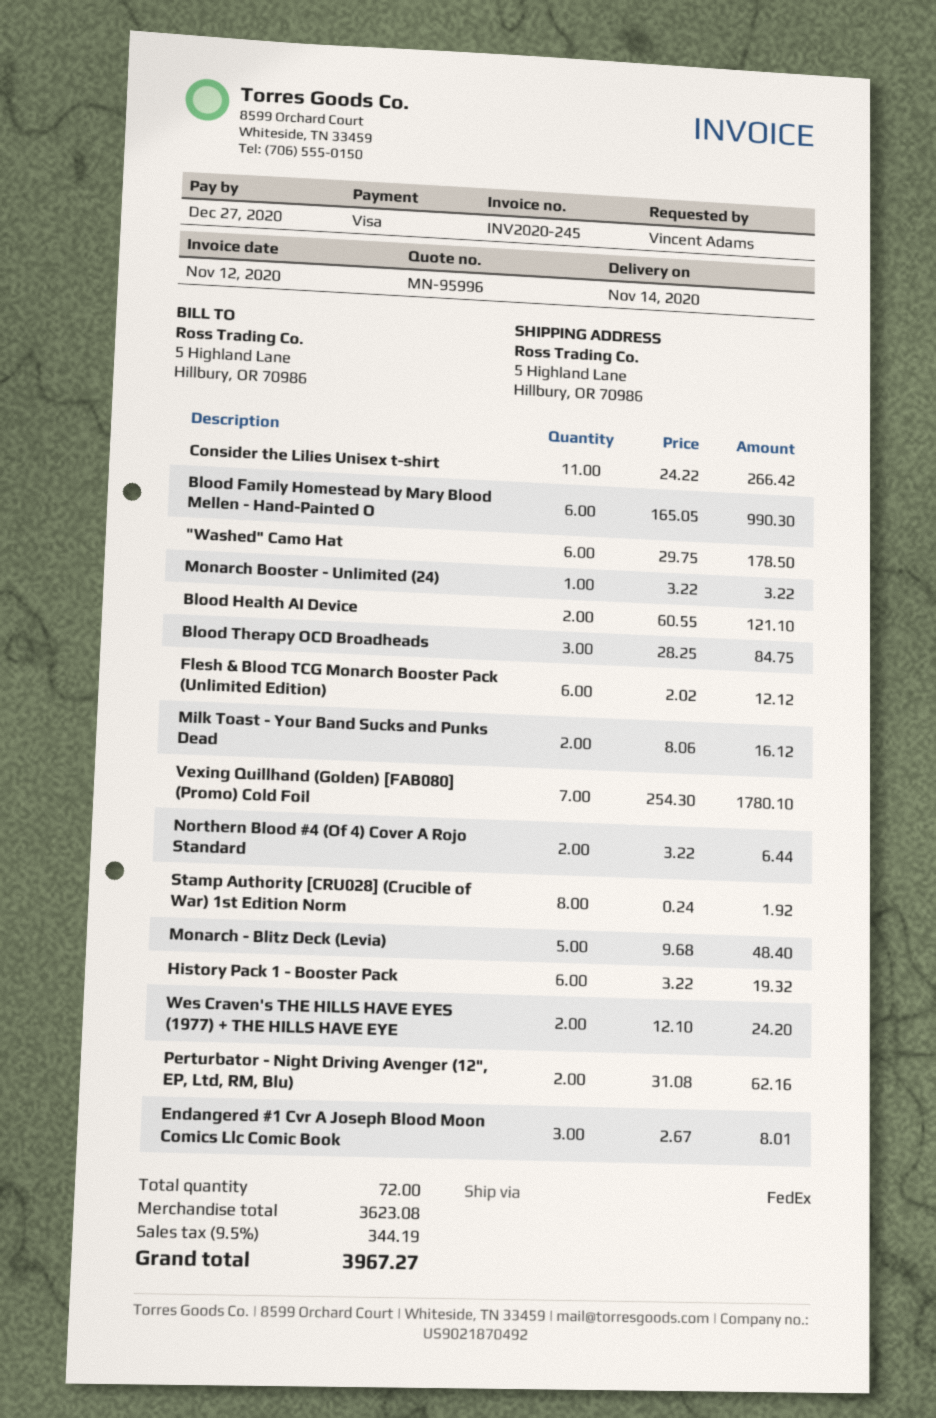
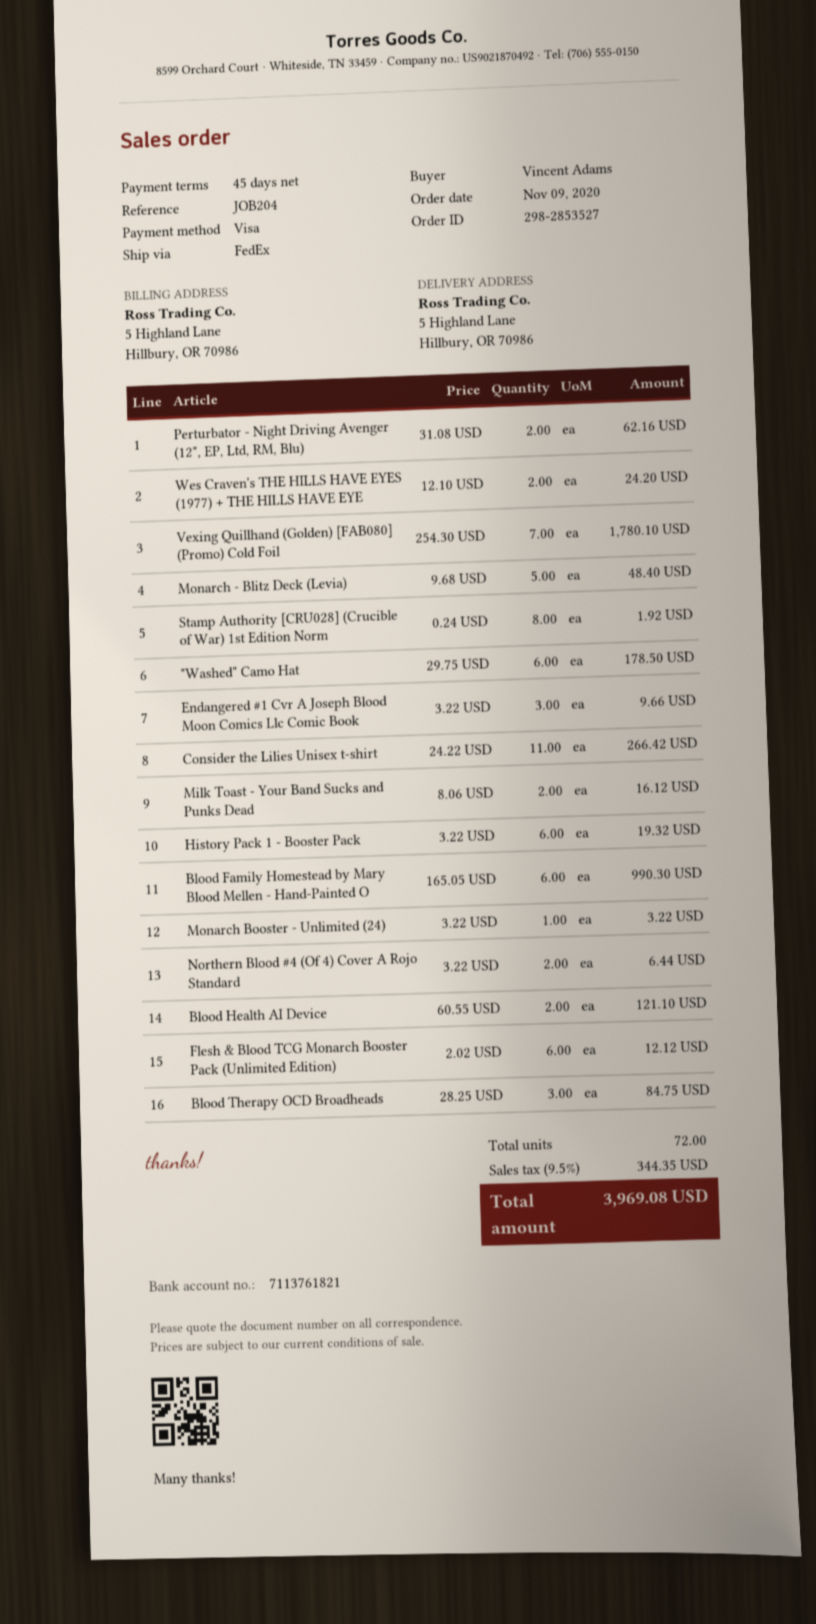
Endangered #1 Cvr A Joseph Blood Moon Comics Llc Comic Book: 3 x 2.67 = 8.01 -> 3 x 3.22 = 9.66
tax: 9.5% = 344.19 -> 9.5% = 344.35
total: 3967.27 -> 3969.08

